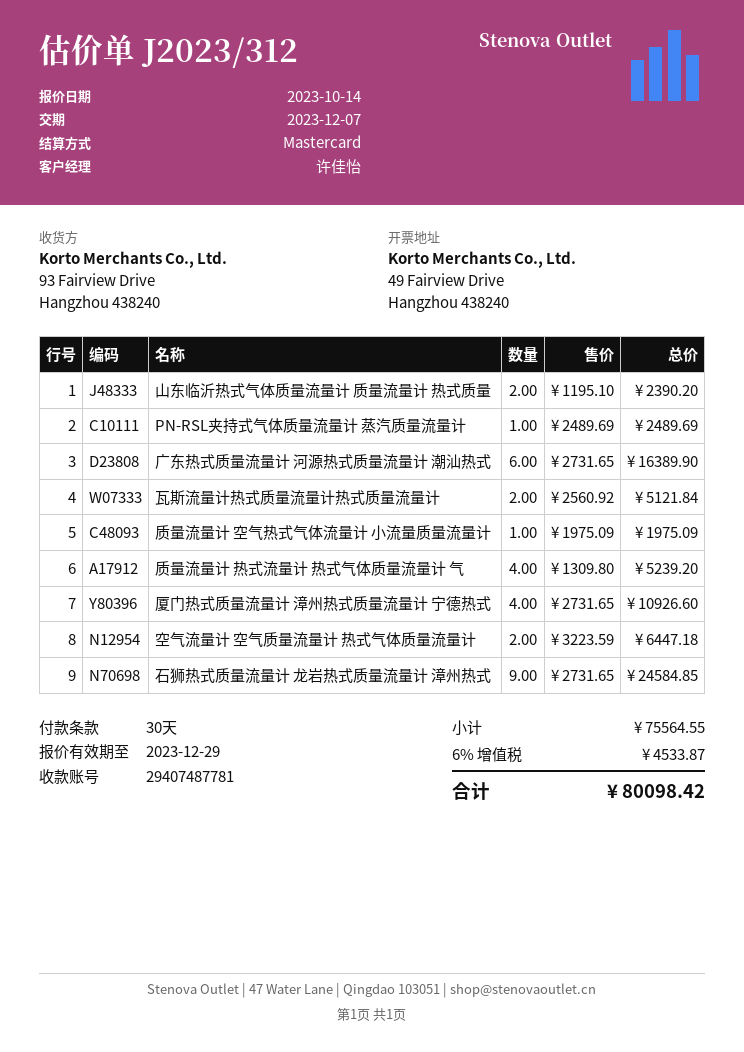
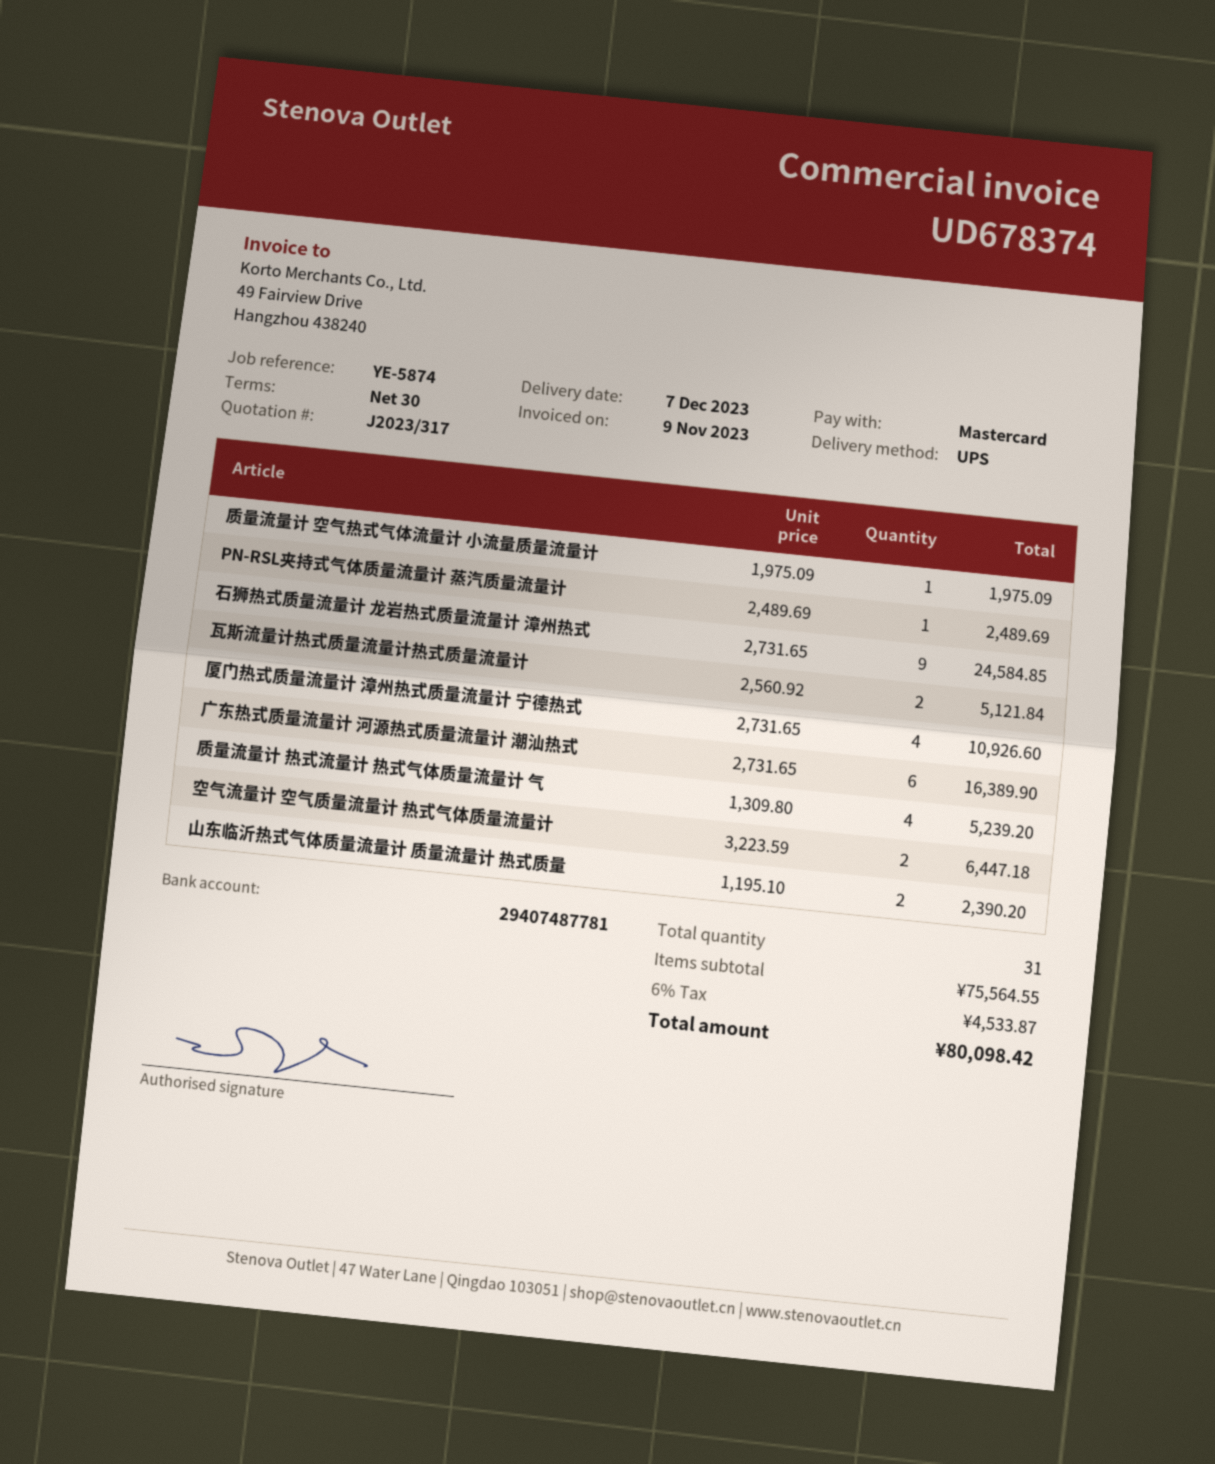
quote number: J2023/312 -> J2023/317

